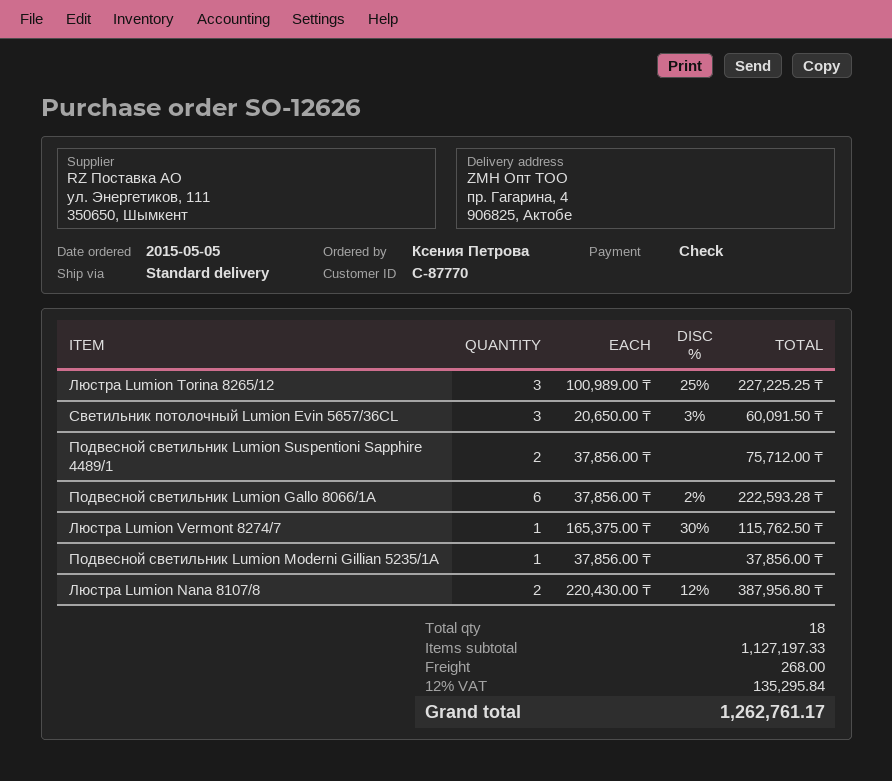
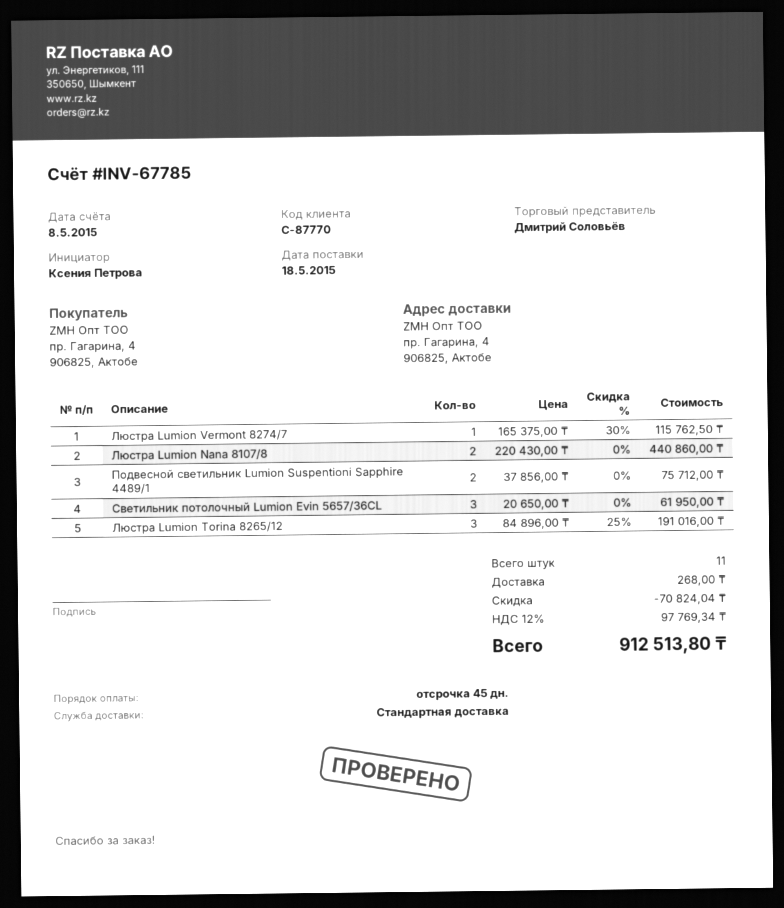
Люстра Lumion Torina 8265/12: 3 x 100989.00 - 25% = 227225.25 -> 3 x 84896.00 - 25% = 191016.00
Светильник потолочный Lumion Evin 5657/36CL: 3 x 20650.00 - 3% = 60091.50 -> 3 x 20650.00 = 61950.00
Подвесной светильник Lumion Gallo 8066/1A: 6 x 37856.00 - 2% = 222593.28 -> none
Подвесной светильник Lumion Moderni Gillian 5235/1A: 1 x 37856.00 = 37856.00 -> none
Люстра Lumion Nana 8107/8: 2 x 220430.00 - 12% = 387956.80 -> 2 x 220430.00 = 440860.00
total quantity: 18 -> 11
discount: none -> 70824.04
tax: 12% = 135295.84 -> 12% = 97769.34
total: 1262761.17 -> 912513.80

